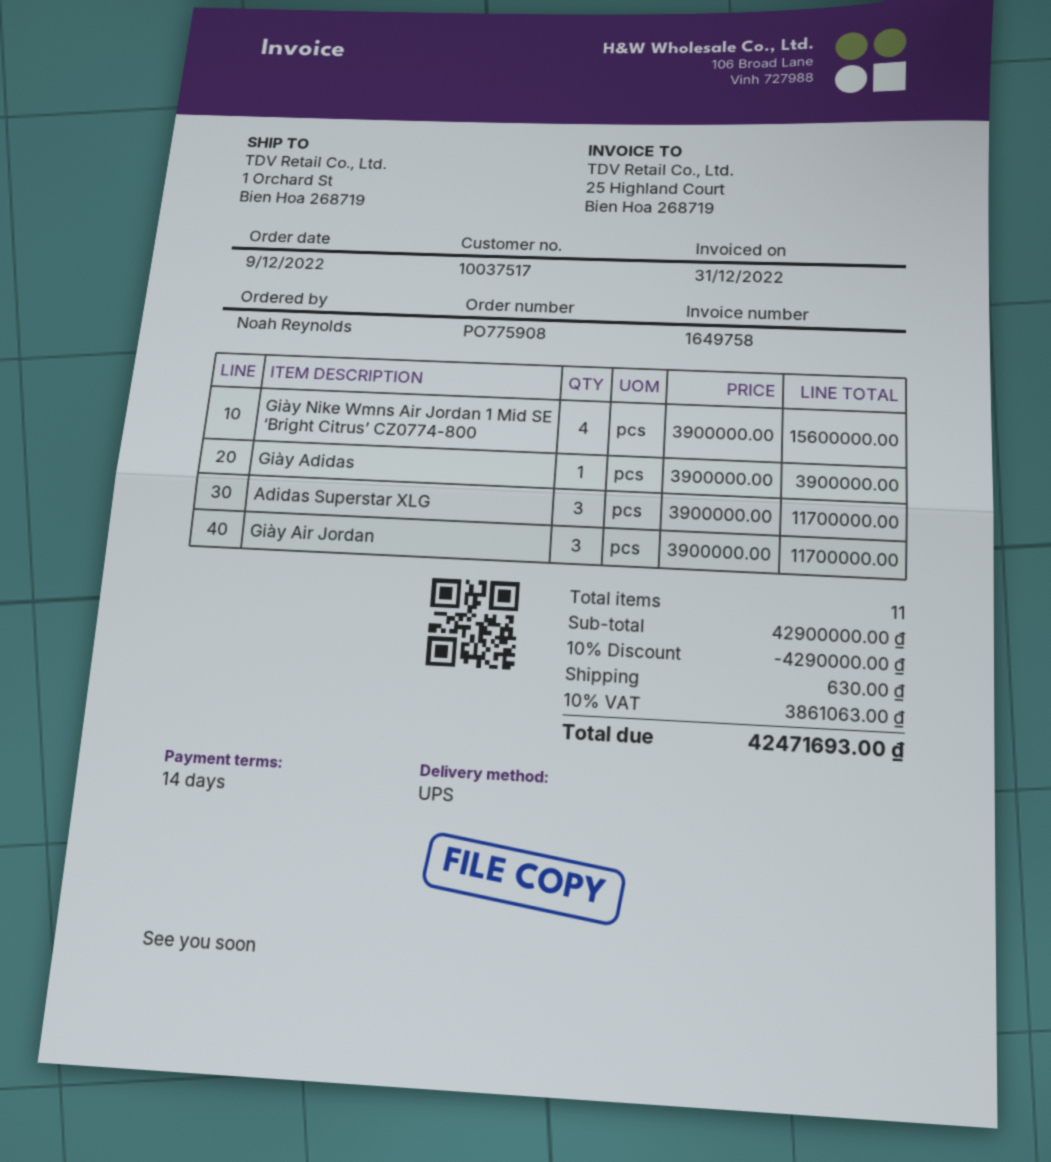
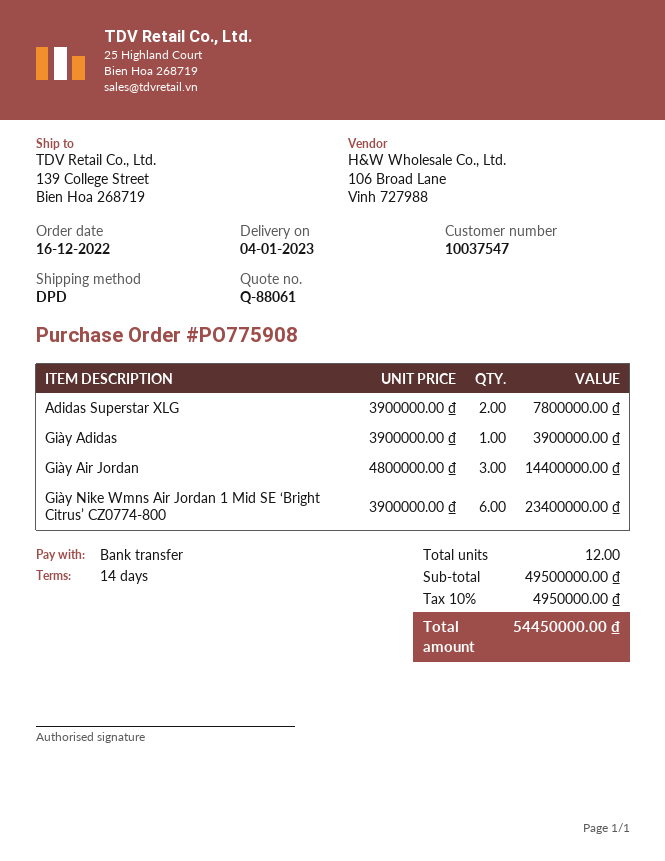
order date: 2022-12-09 -> 2022-12-16
customer number: 10037517 -> 10037547
shipping method: UPS -> DPD
ship to: 1 Orchard St, Bien Hoa 268719 -> 139 College Street, Bien Hoa 268719
Giày Nike Wmns Air Jordan 1 Mid SE ‘Bright Citrus’ CZ0774-800: 4 x 3900000.00 = 15600000.00 -> 6 x 3900000.00 = 23400000.00
Adidas Superstar XLG: 3 x 3900000.00 = 11700000.00 -> 2 x 3900000.00 = 7800000.00
Giày Air Jordan: 3 x 3900000.00 = 11700000.00 -> 3 x 4800000.00 = 14400000.00
total quantity: 11 -> 12
subtotal: 42900000.00 -> 49500000.00
discount: 10% = 4290000.00 -> none
shipping: 630.00 -> none
tax: 10% = 3861063.00 -> 10% = 4950000.00
total: 42471693.00 -> 54450000.00

